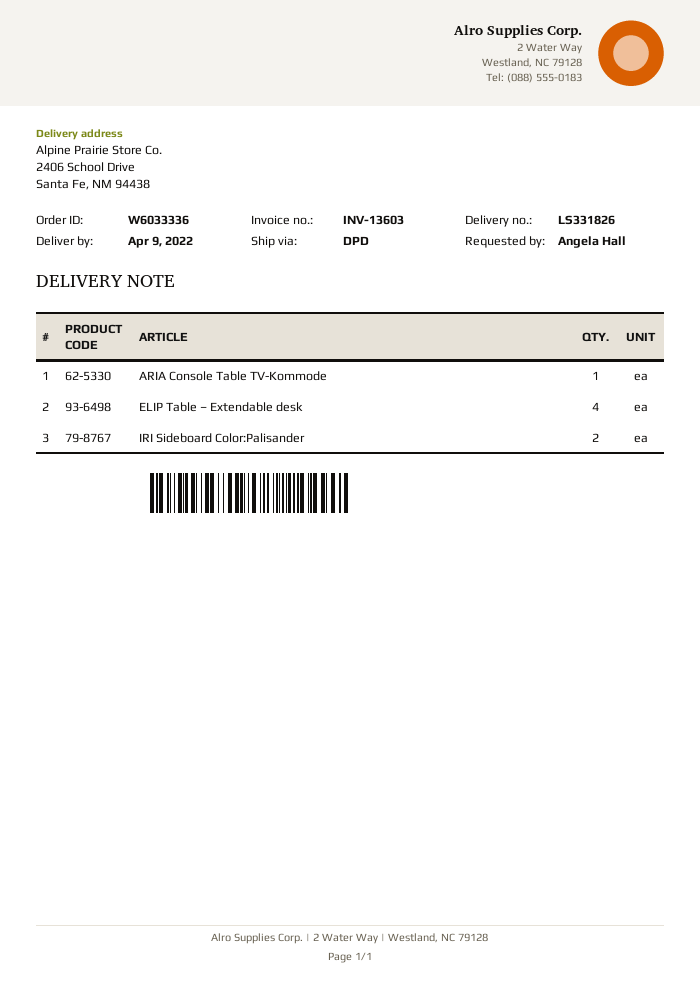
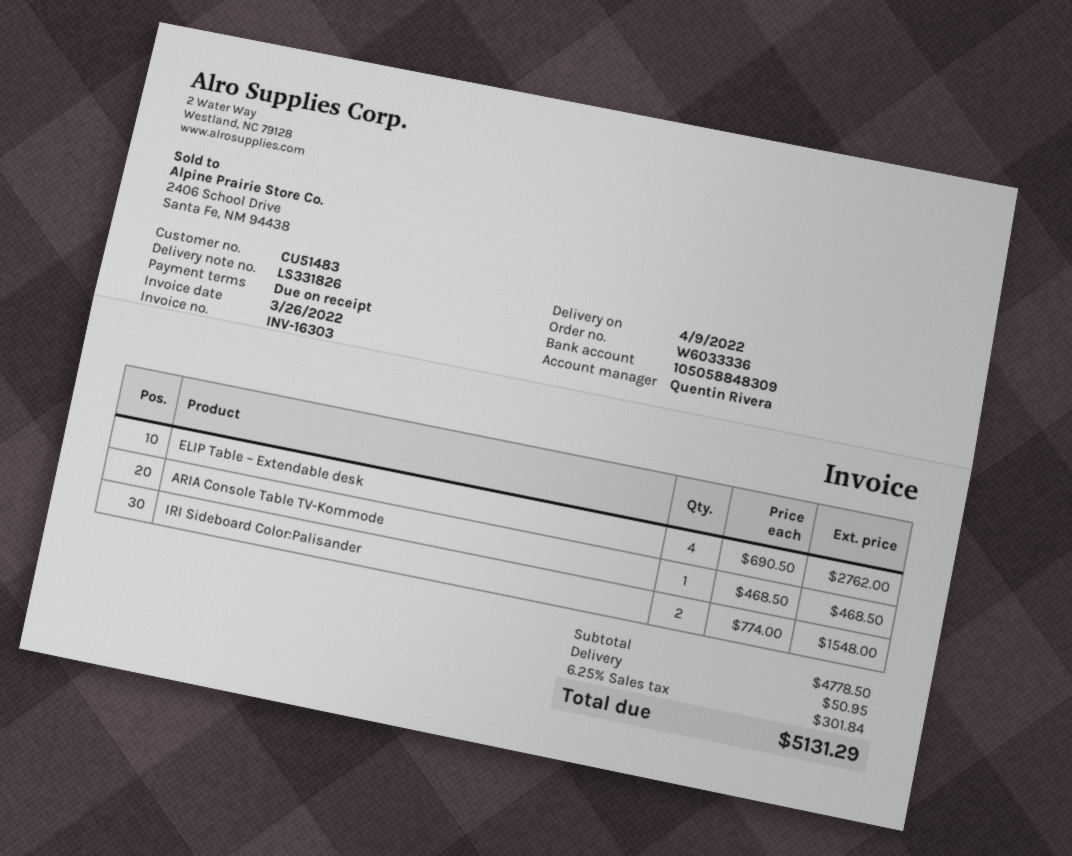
invoice number: INV-13603 -> INV-16303

